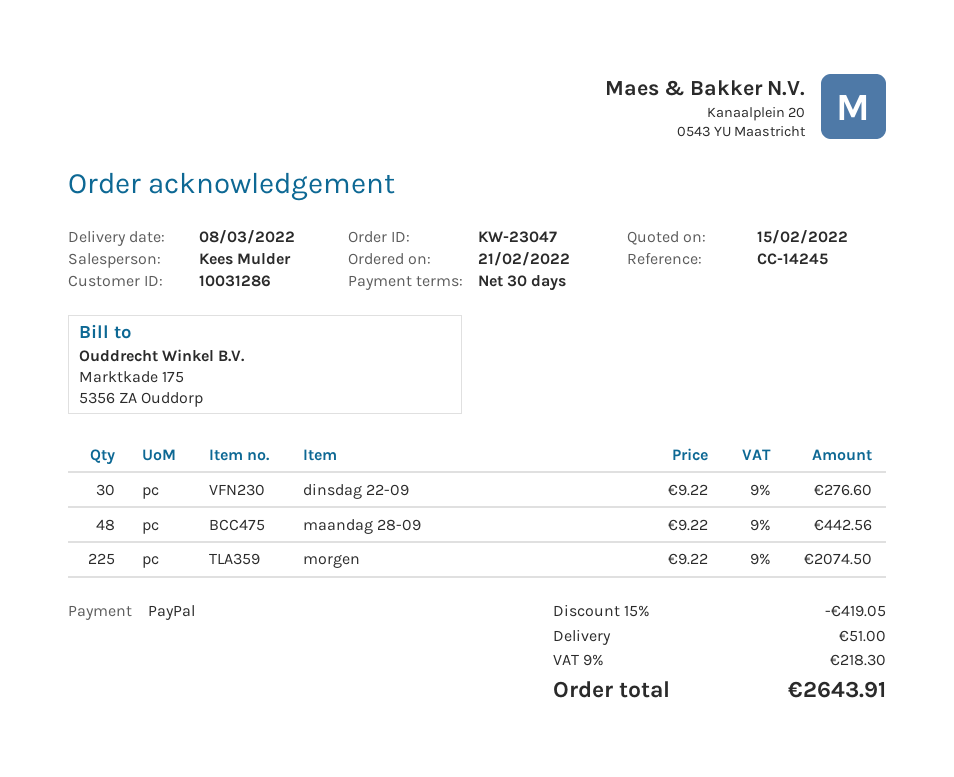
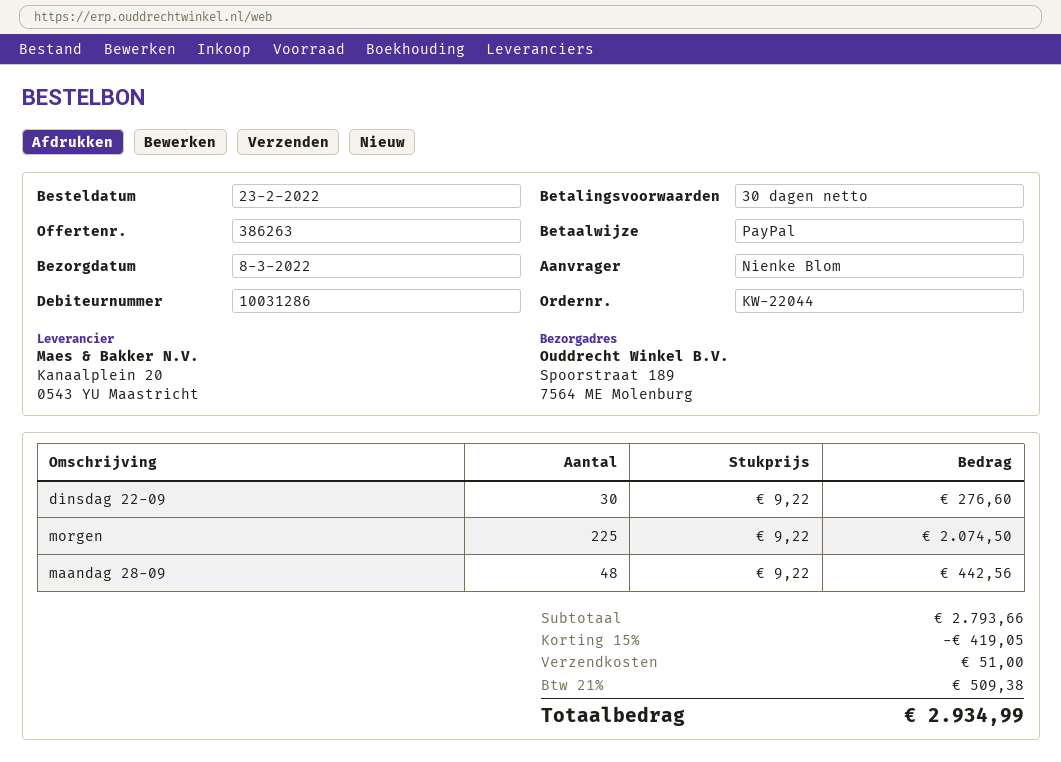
order number: KW-23047 -> KW-22044
order date: 2022-02-21 -> 2022-02-23
tax: 9% = 218.30 -> 21% = 509.38
total: 2643.91 -> 2934.99

